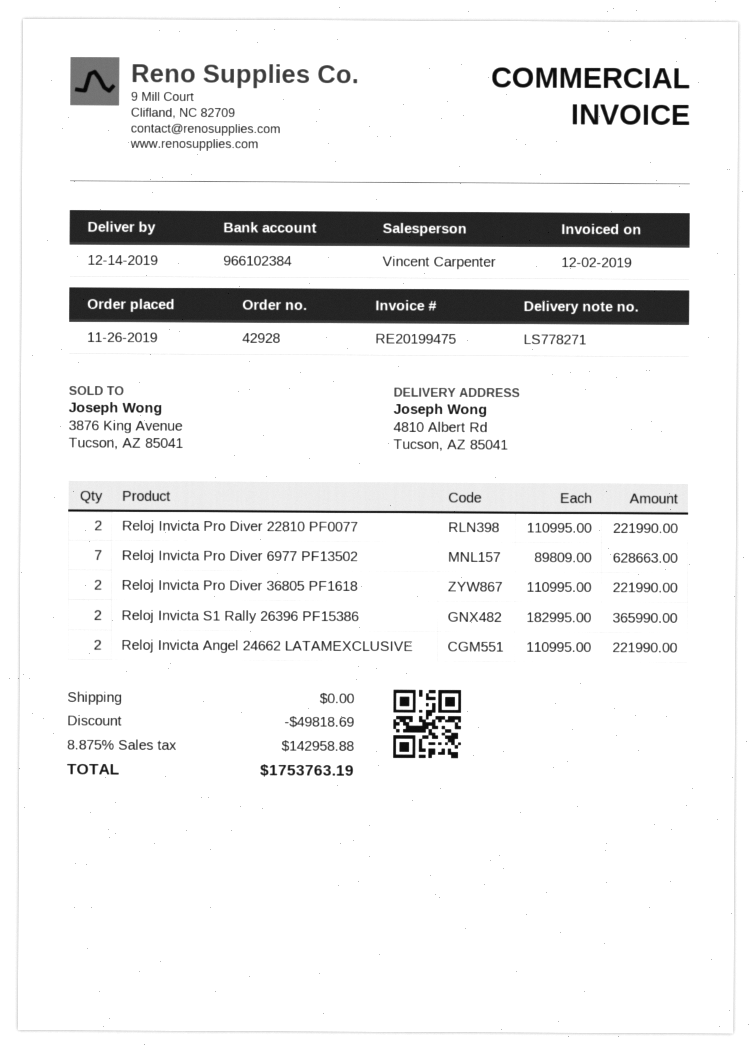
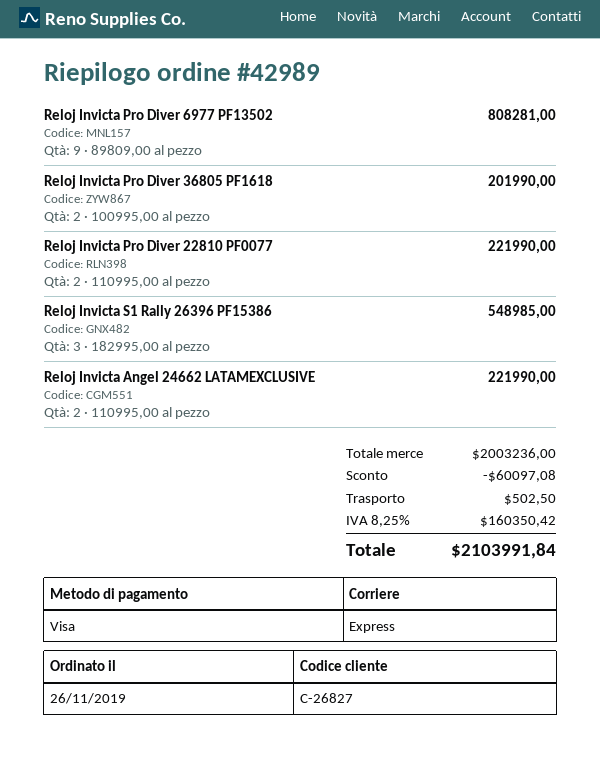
order number: 42928 -> 42989
Reloj Invicta Pro Diver 6977 PF13502: 7 x 89809.00 = 628663.00 -> 9 x 89809.00 = 808281.00
Reloj Invicta Pro Diver 36805 PF1618: 2 x 110995.00 = 221990.00 -> 2 x 100995.00 = 201990.00
Reloj Invicta S1 Rally 26396 PF15386: 2 x 182995.00 = 365990.00 -> 3 x 182995.00 = 548985.00
discount: 49818.69 -> 60097.08
shipping: 0.00 -> 502.50
tax: 8.875% = 142958.88 -> 8.25% = 160350.42
total: 1753763.19 -> 2103991.84

